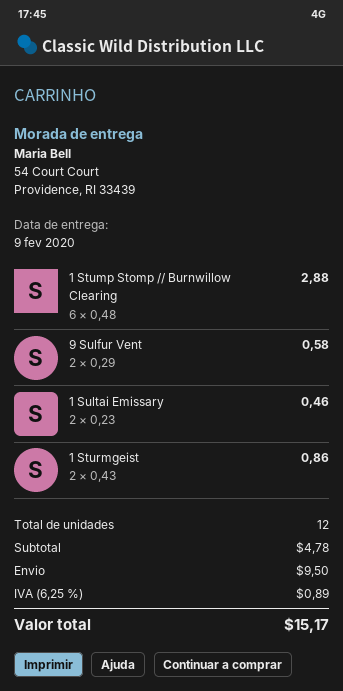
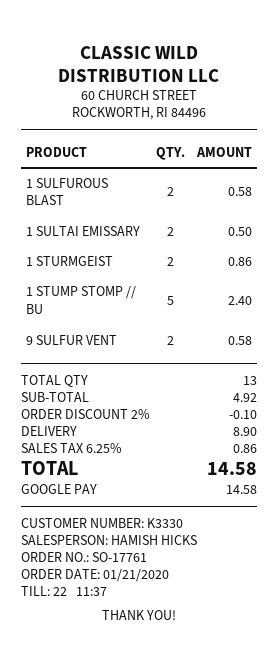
1 Stump Stomp // Burnwillow Clearing: 6 for 2.88 -> 5 for 2.40
1 Sultai Emissary: 2 for 0.46 -> 2 for 0.50
1 SULFUROUS BLAST: none -> 2 for 0.58
total quantity: 12 -> 13
subtotal: 4.78 -> 4.92
discount: none -> 2% = 0.10
shipping: 9.50 -> 8.90
tax: 6.25% = 0.89 -> 6.25% = 0.86
total: 15.17 -> 14.58

